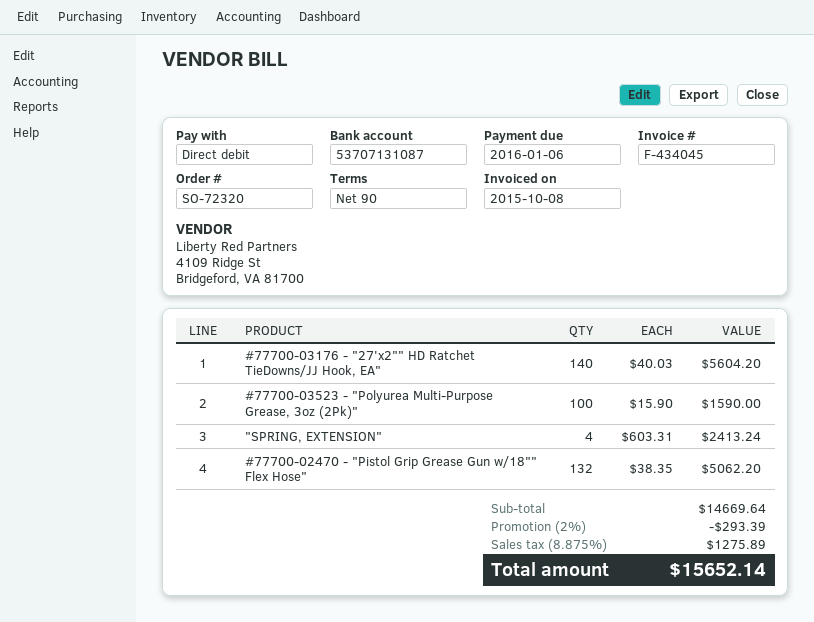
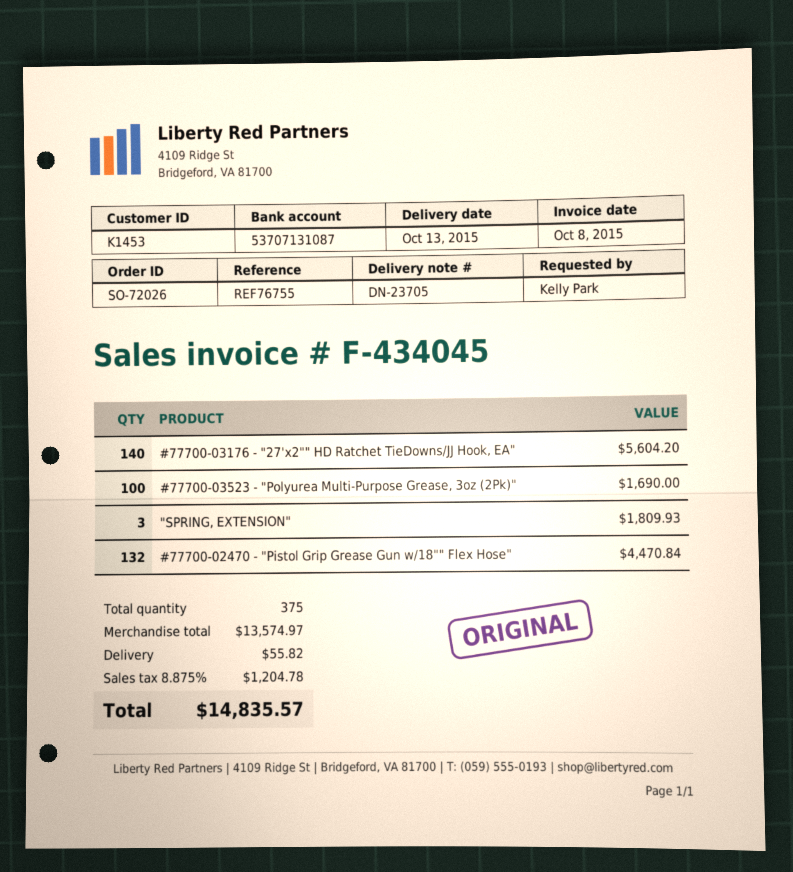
order number: SO-72320 -> SO-72026
#77700-03523 - "Polyurea Multi-Purpose Grease, 3oz (2Pk)": 100 for 1590.00 -> 100 for 1690.00
"SPRING, EXTENSION": 4 for 2413.24 -> 3 for 1809.93
#77700-02470 - "Pistol Grip Grease Gun w/18"" Flex Hose": 132 for 5062.20 -> 132 for 4470.84
subtotal: 14669.64 -> 13574.97
discount: 2% = 293.39 -> none
shipping: none -> 55.82
tax: 8.875% = 1275.89 -> 8.875% = 1204.78
total: 15652.14 -> 14835.57

